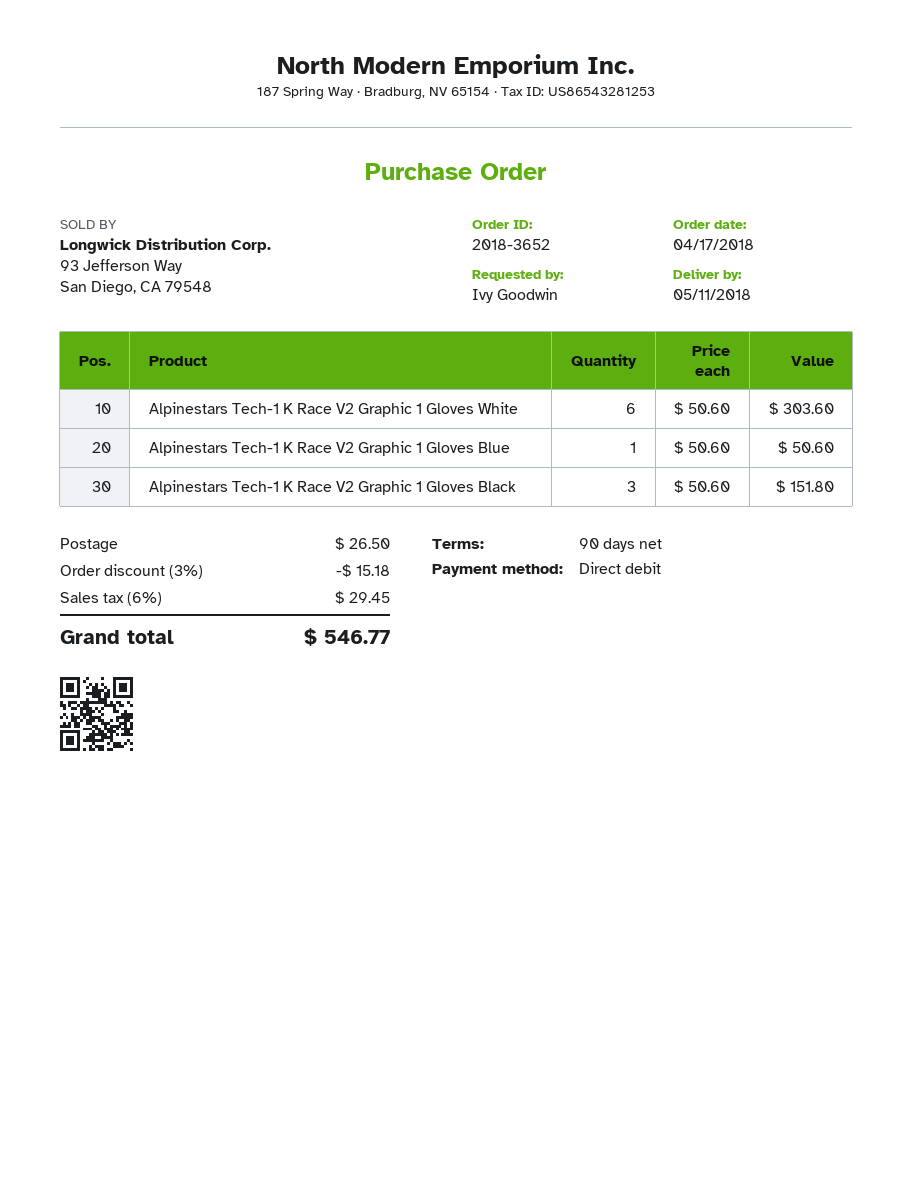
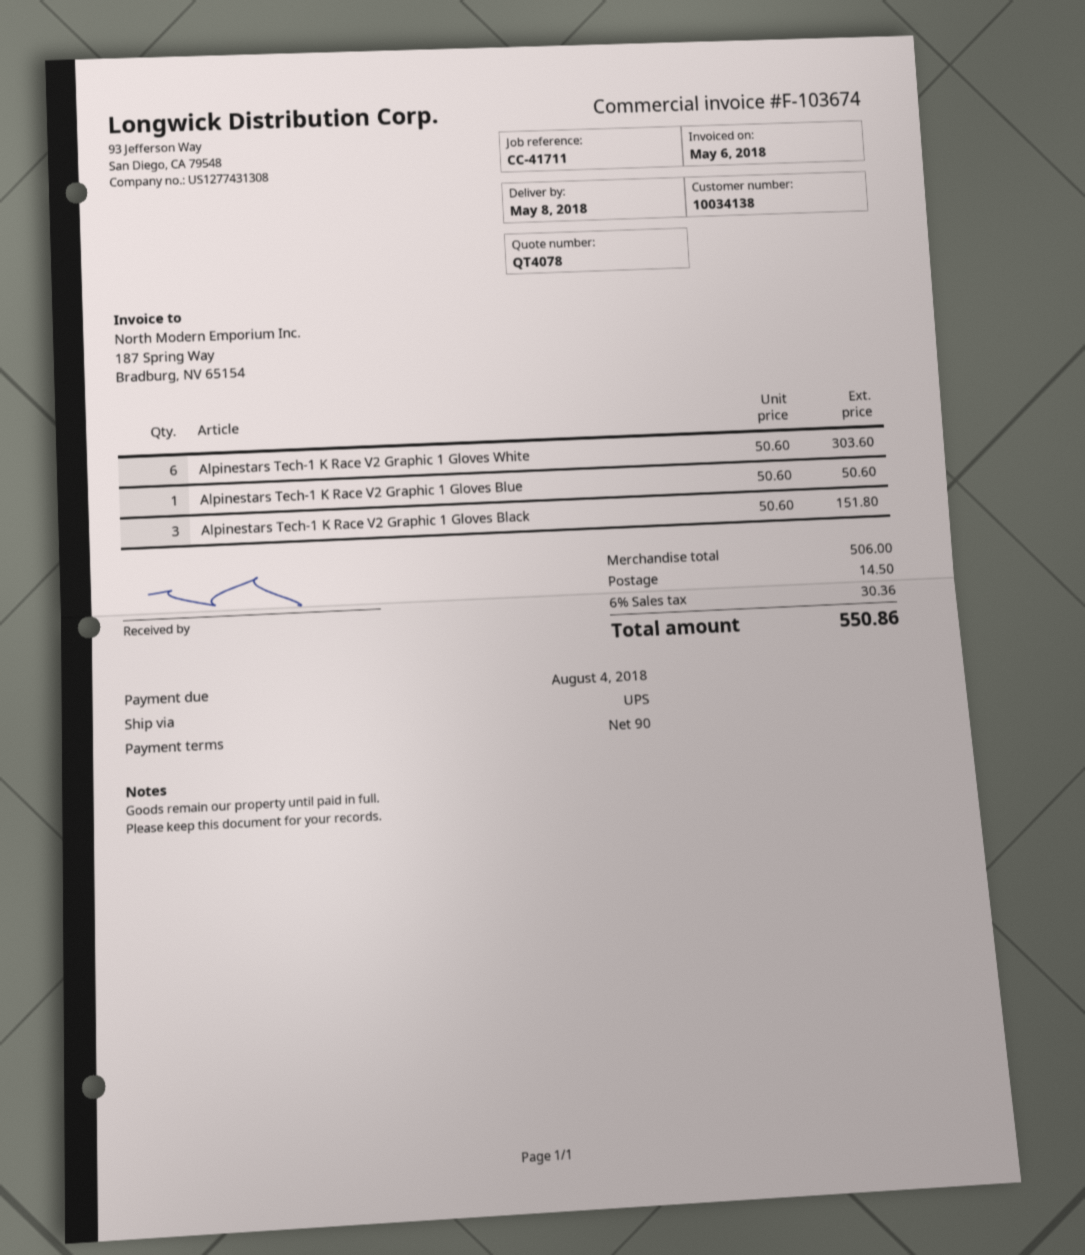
delivery date: 2018-05-11 -> 2018-05-08
discount: 3% = 15.18 -> none
shipping: 26.50 -> 14.50
tax: 6% = 29.45 -> 6% = 30.36
total: 546.77 -> 550.86

